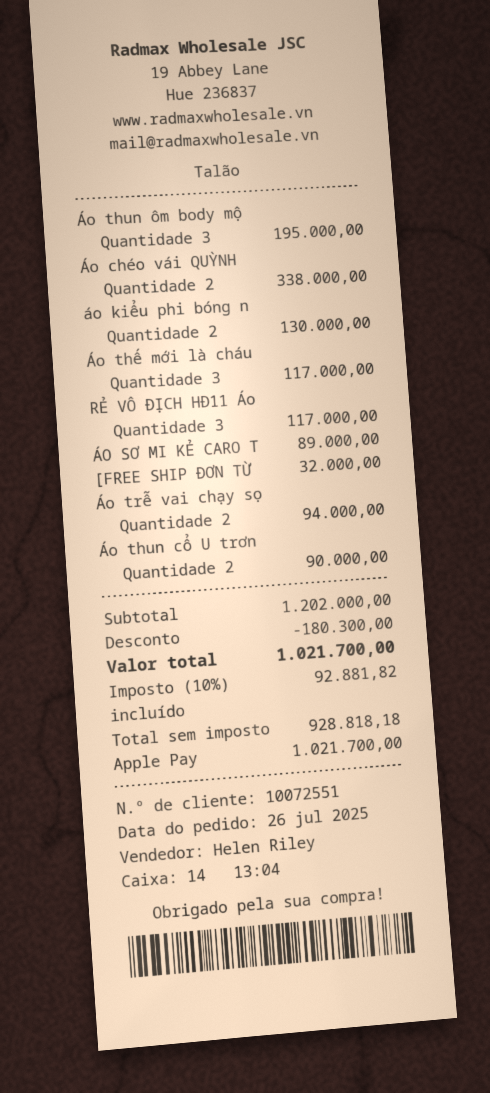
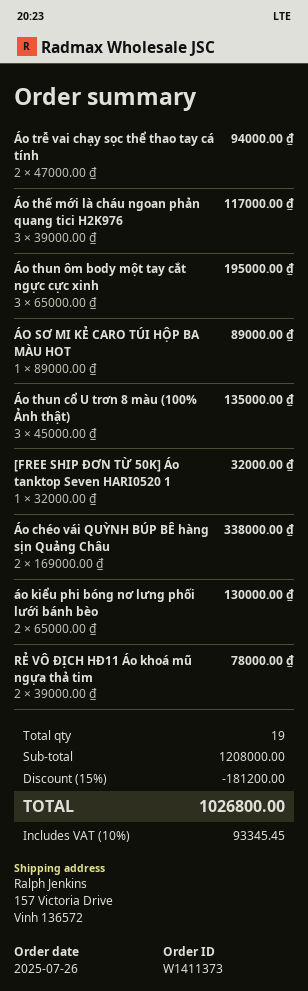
RẺ VÔ ĐỊCH HĐ11 Áo: 3 for 117000.00 -> 2 for 78000.00
Áo thun cổ U trơn: 2 for 90000.00 -> 3 for 135000.00
subtotal: 1202000.00 -> 1208000.00
discount: 180300.00 -> 181200.00
tax: 10% = 92881.82 -> 10% = 93345.45
total: 1021700.00 -> 1026800.00

